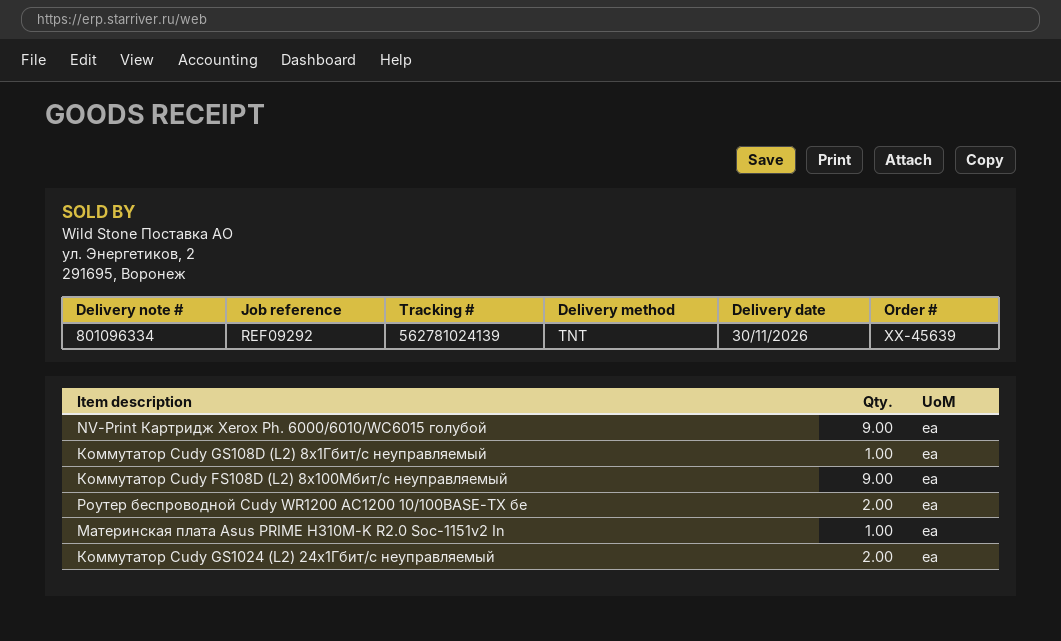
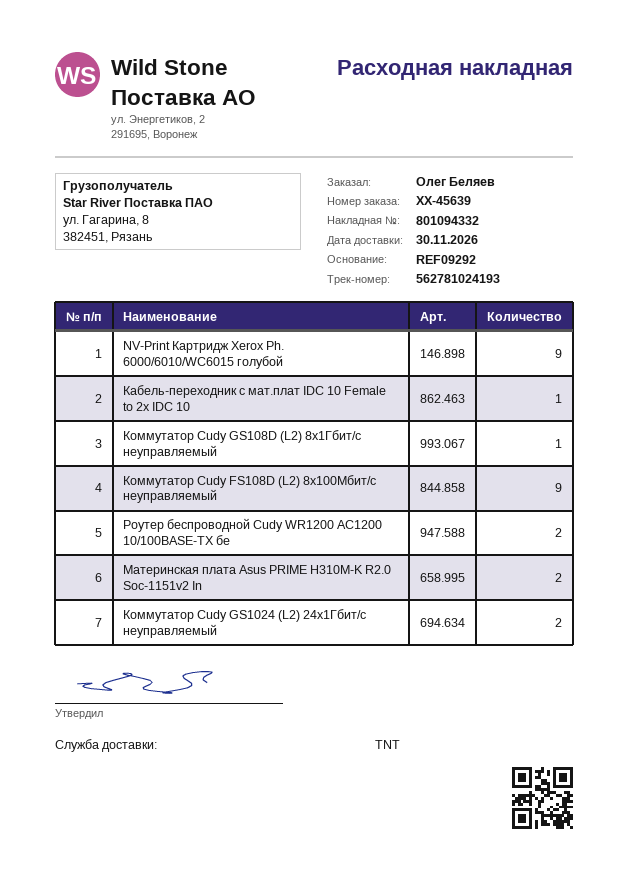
delivery note number: 801096334 -> 801094332
tracking number: 562781024139 -> 562781024193
Материнская плата Asus PRIME H310M-K R2.0 Soc-1151v2 In: 1 -> 2
Кабель-переходник с мат.плат IDC 10 Female to 2x IDC 10: none -> 1

